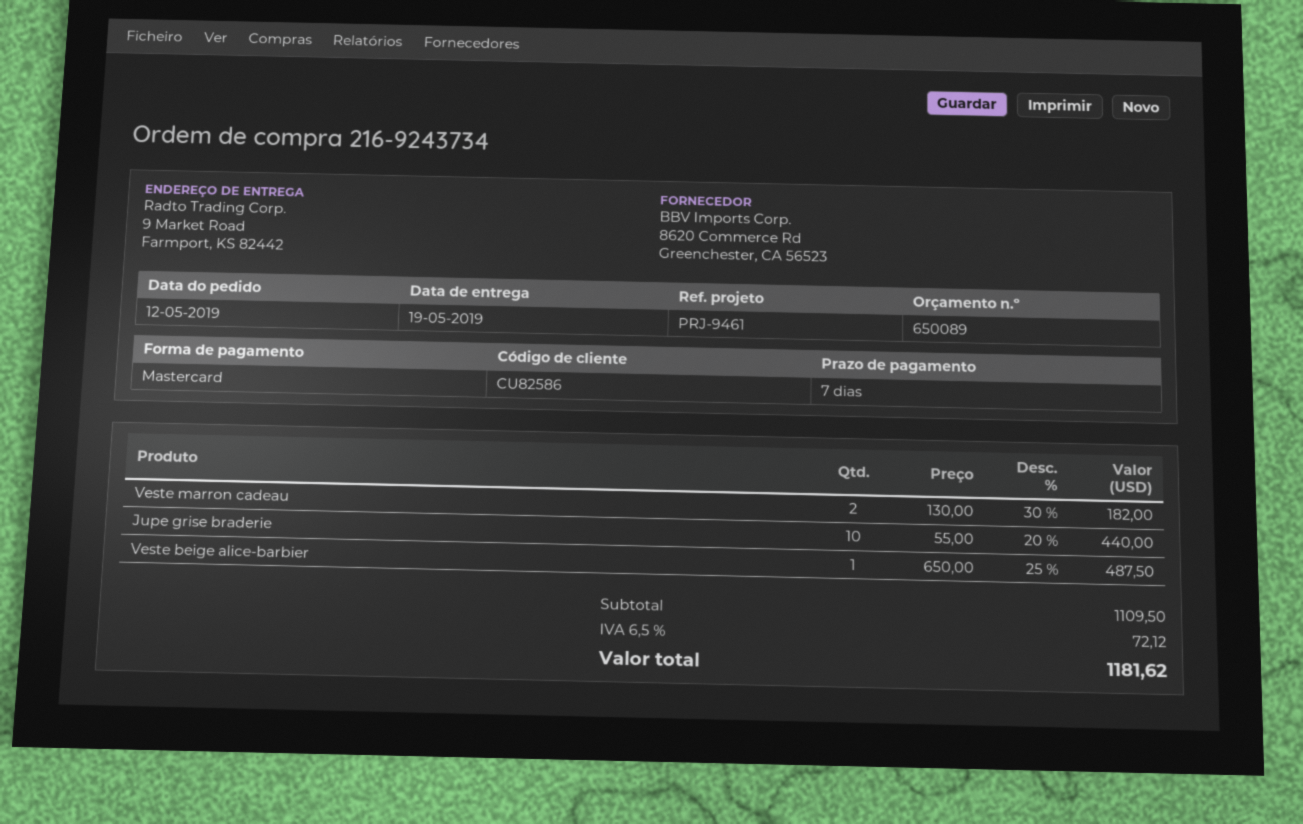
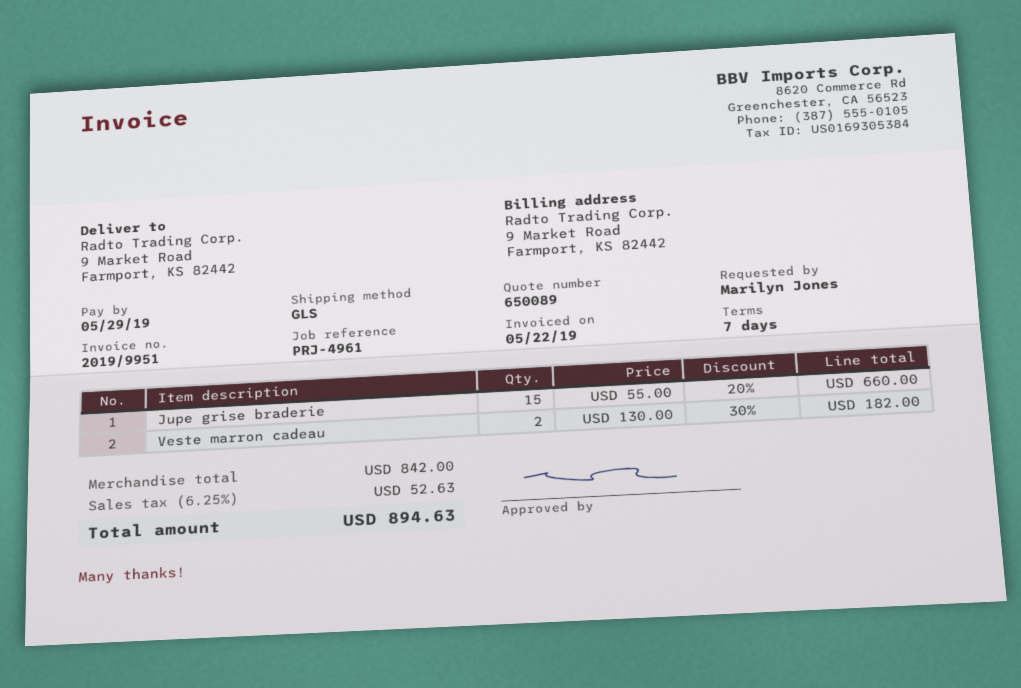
reference: PRJ-9461 -> PRJ-4961
Jupe grise braderie: 10 x 55.00 - 20% = 440.00 -> 15 x 55.00 - 20% = 660.00
Veste beige alice-barbier: 1 x 650.00 - 25% = 487.50 -> none
subtotal: 1109.50 -> 842.00
tax: 6.5% = 72.12 -> 6.25% = 52.63
total: 1181.62 -> 894.63

